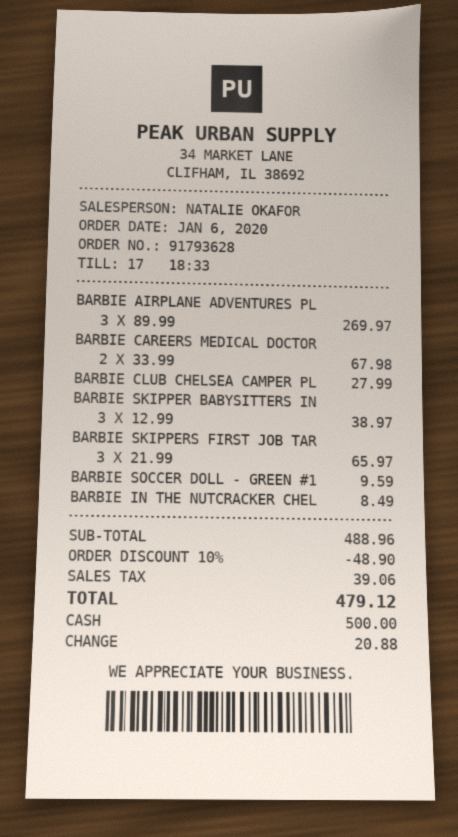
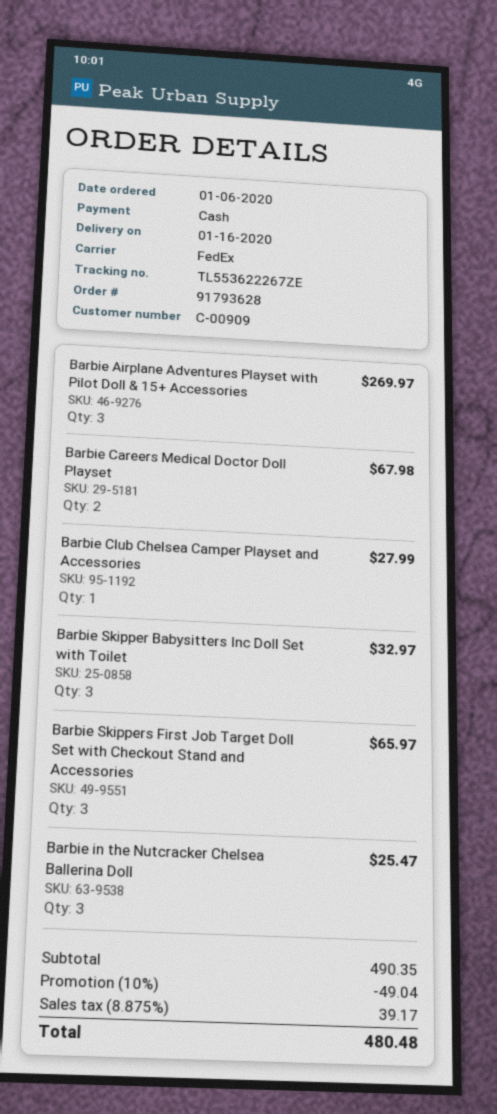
BARBIE SKIPPER BABYSITTERS IN: 3 for 38.97 -> 3 for 32.97
BARBIE SOCCER DOLL - GREEN #1: 1 for 9.59 -> none
BARBIE IN THE NUTCRACKER CHEL: 1 for 8.49 -> 3 for 25.47
subtotal: 488.96 -> 490.35
discount: 10% = 48.90 -> 10% = 49.04
tax: 39.06 -> 39.17
total: 479.12 -> 480.48

